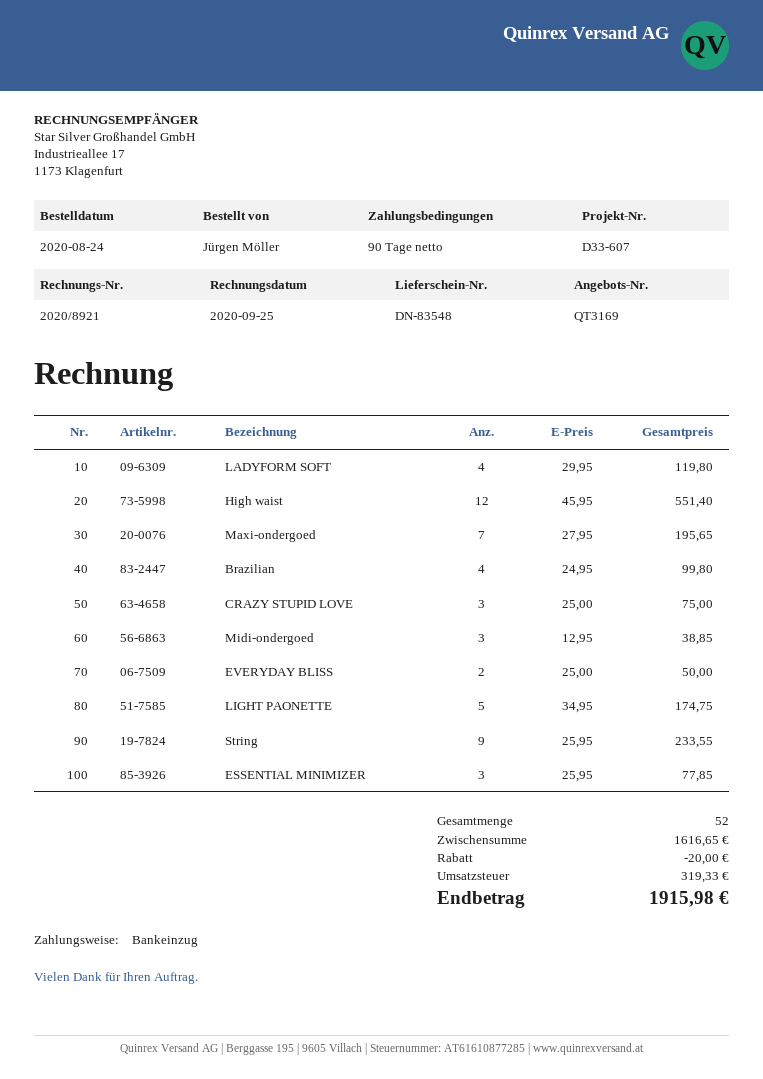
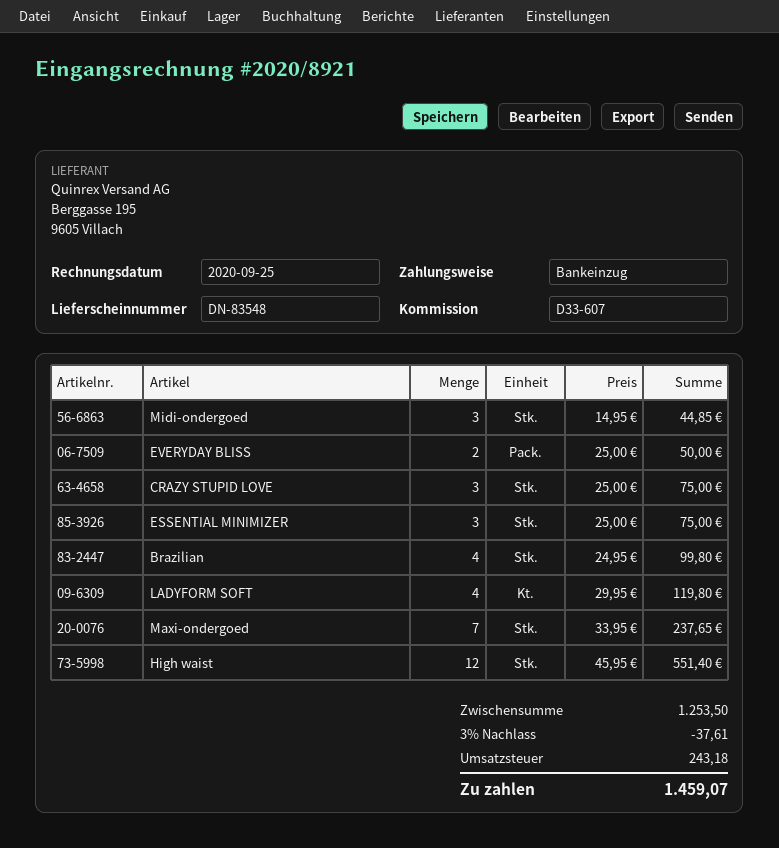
Maxi-ondergoed: 7 x 27.95 = 195.65 -> 7 x 33.95 = 237.65
Midi-ondergoed: 3 x 12.95 = 38.85 -> 3 x 14.95 = 44.85
LIGHT PAONETTE: 5 x 34.95 = 174.75 -> none
String: 9 x 25.95 = 233.55 -> none
ESSENTIAL MINIMIZER: 3 x 25.95 = 77.85 -> 3 x 25.00 = 75.00
subtotal: 1616.65 -> 1253.50
discount: 20.00 -> 37.61
tax: 319.33 -> 243.18
total: 1915.98 -> 1459.07

